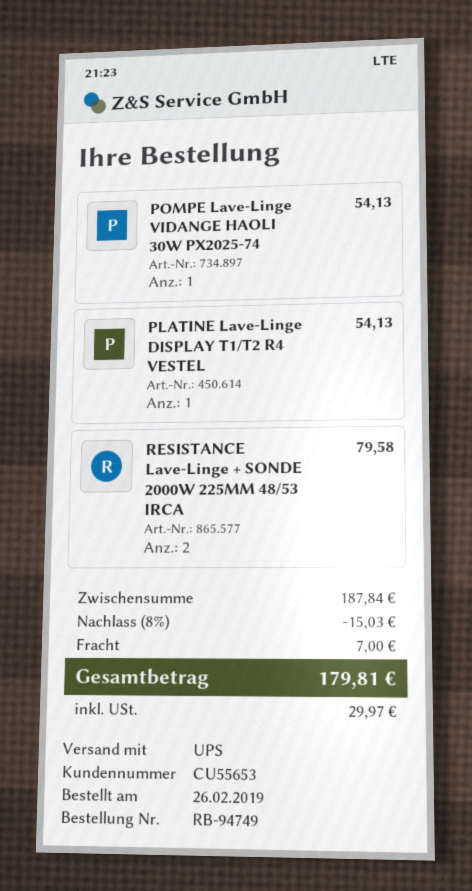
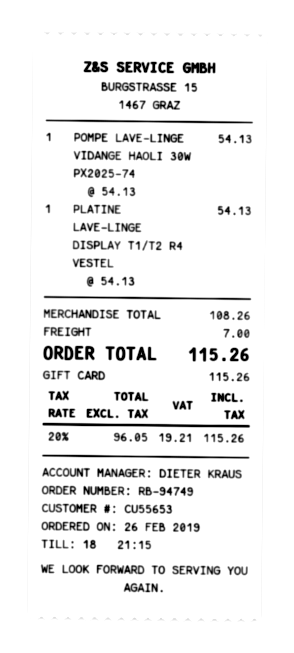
RESISTANCE Lave-Linge + SONDE 2000W 225MM 48/53 IRCA: 2 for 79.58 -> none
subtotal: 187.84 -> 108.26
discount: 8% = 15.03 -> none
tax: 29.97 -> 19.21
total: 179.81 -> 115.26

